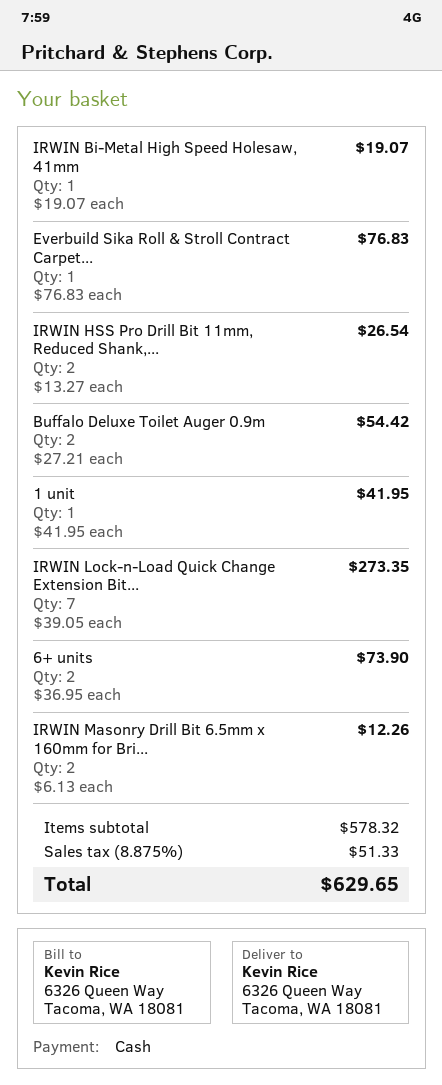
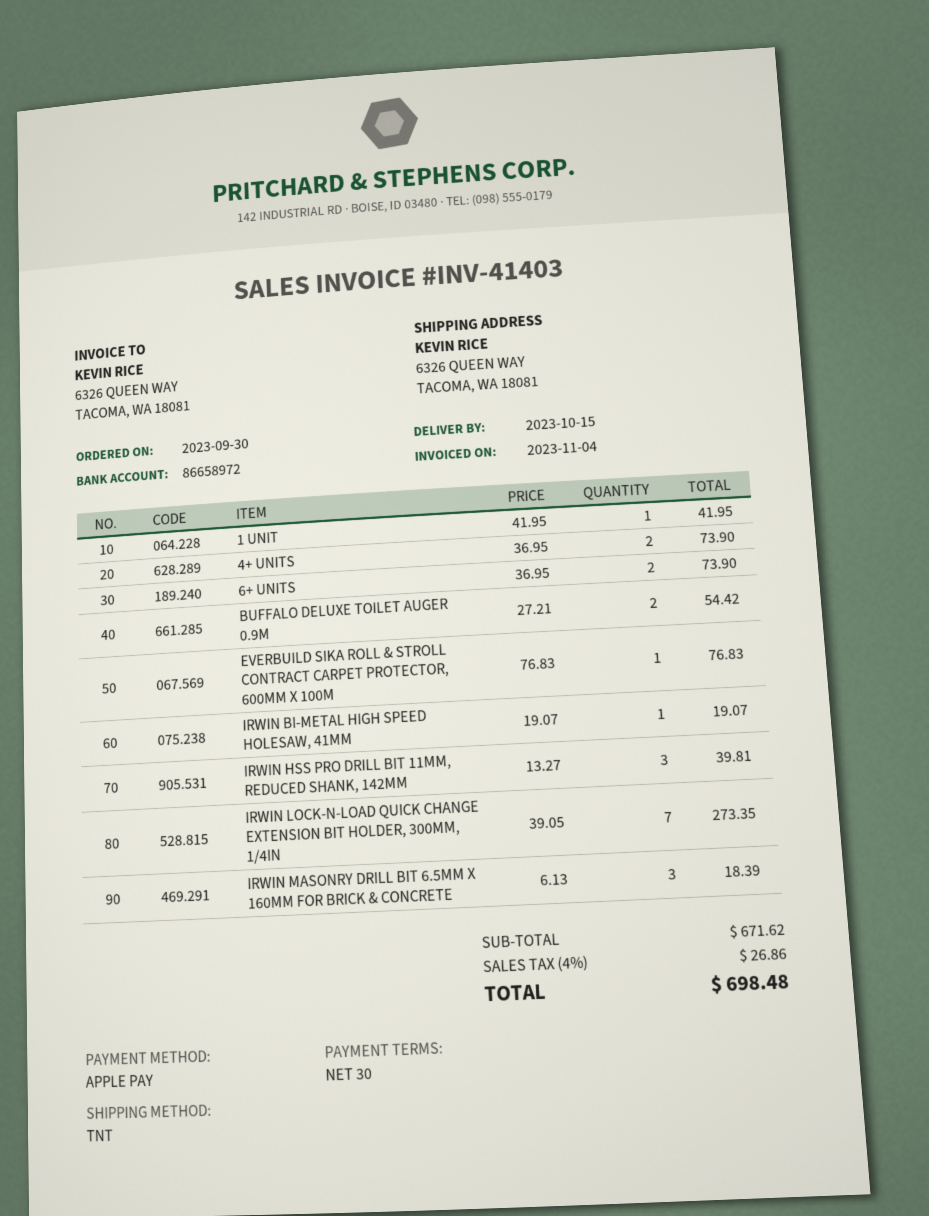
payment method: cash -> Apple Pay
IRWIN HSS Pro Drill Bit 11mm, Reduced Shank,...: 2 x 13.27 = 26.54 -> 3 x 13.27 = 39.81
IRWIN Masonry Drill Bit 6.5mm x 160mm for Bri...: 2 x 6.13 = 12.26 -> 3 x 6.13 = 18.39
4+ UNITS: none -> 2 x 36.95 = 73.90
subtotal: 578.32 -> 671.62
tax: 8.875% = 51.33 -> 4% = 26.86
total: 629.65 -> 698.48

